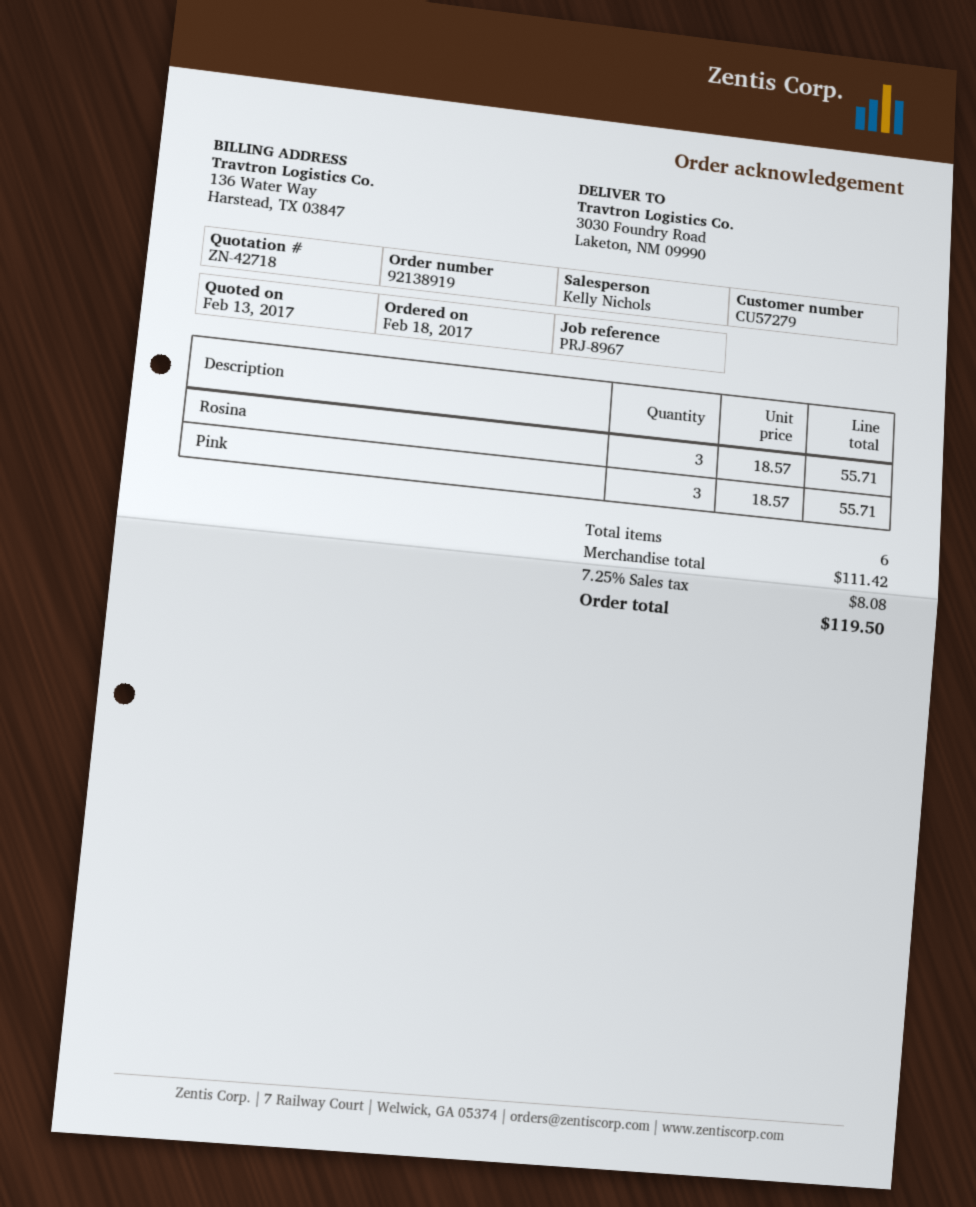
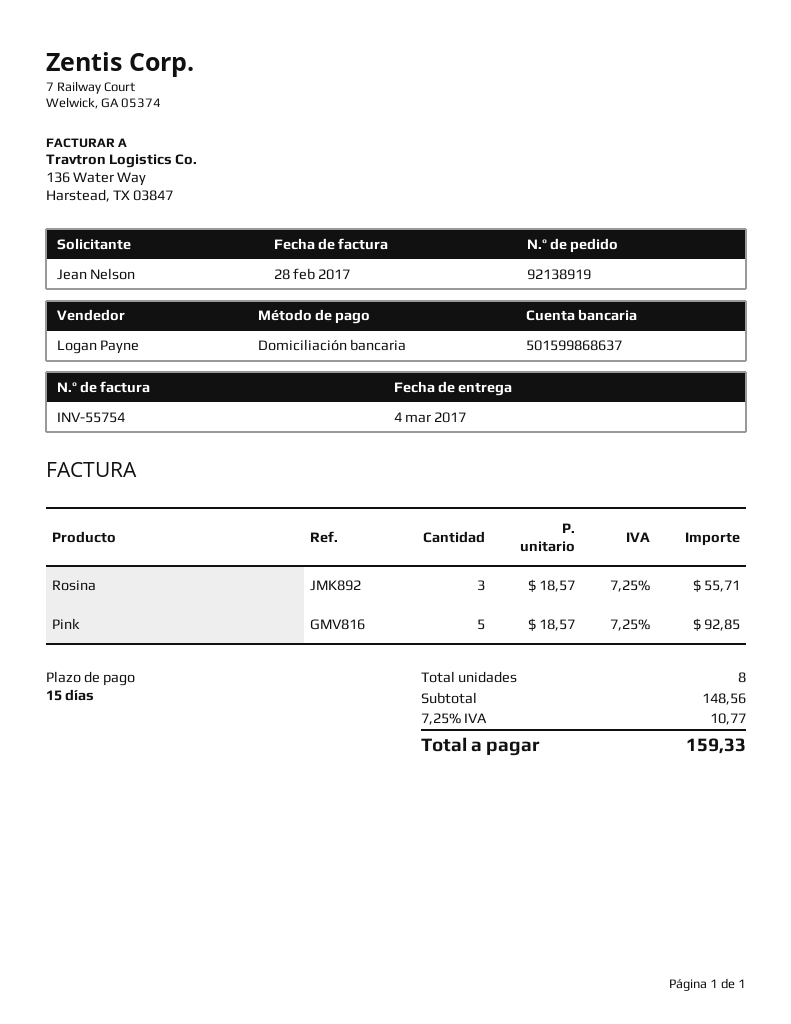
sales rep: Kelly Nichols -> Logan Payne
Pink: 3 x 18.57 = 55.71 -> 5 x 18.57 = 92.85
total quantity: 6 -> 8
subtotal: 111.42 -> 148.56
tax: 7.25% = 8.08 -> 7.25% = 10.77
total: 119.50 -> 159.33

